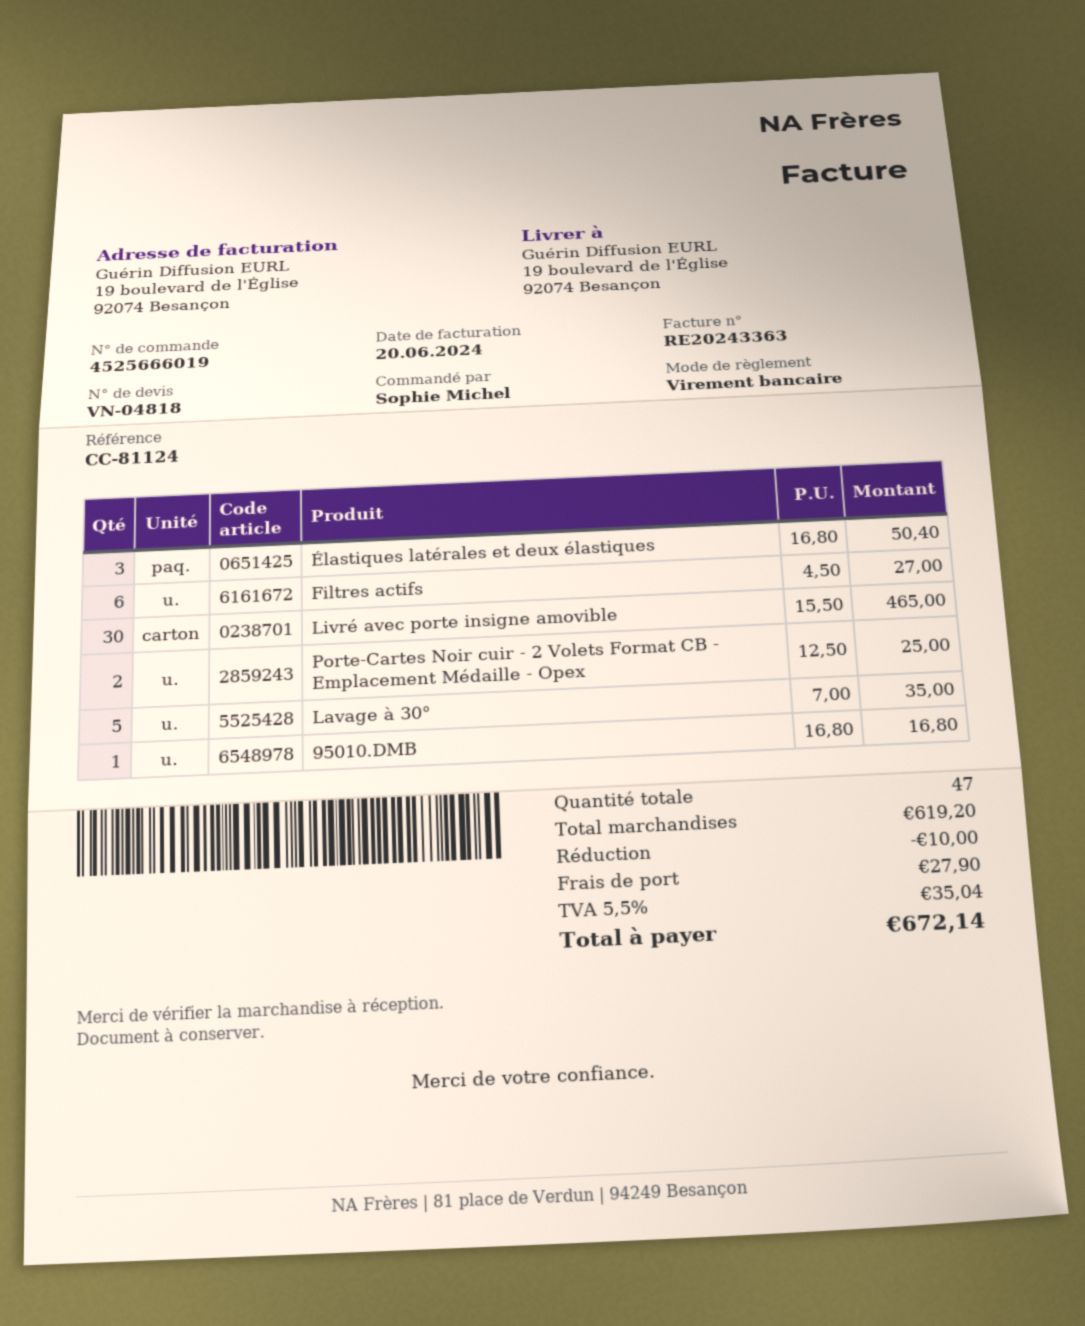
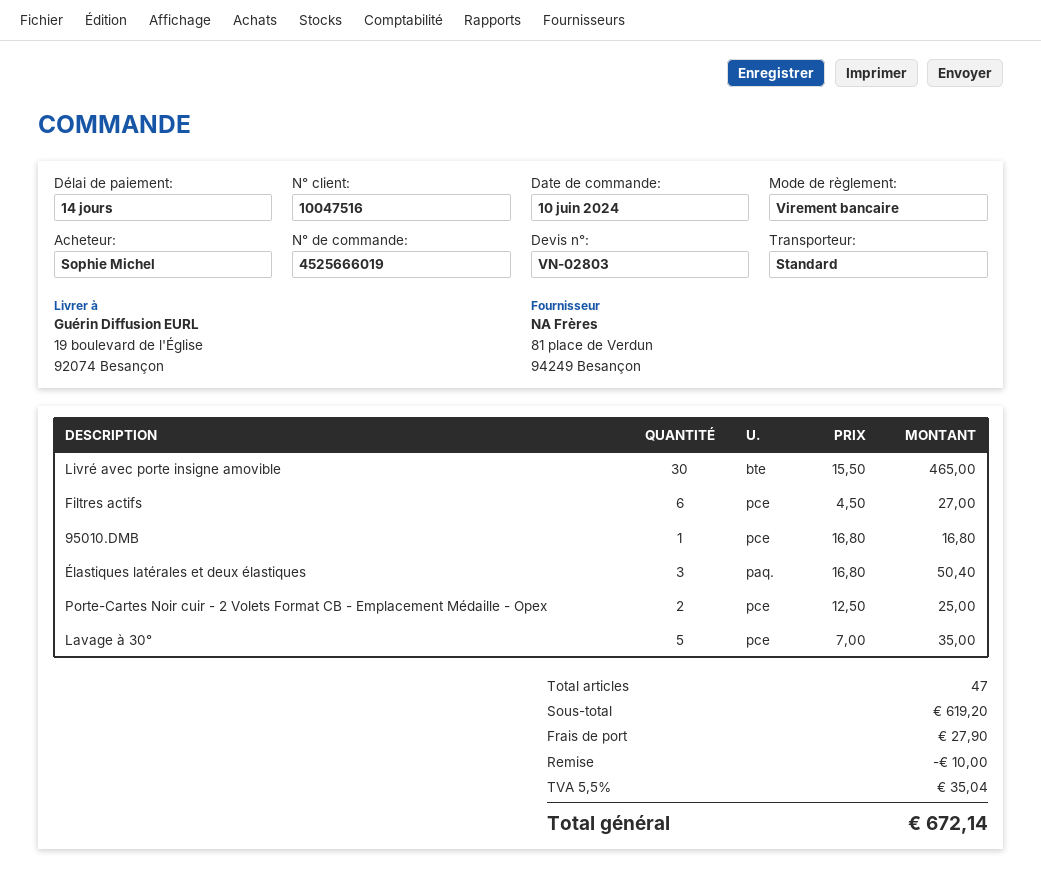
quote number: VN-04818 -> VN-02803

